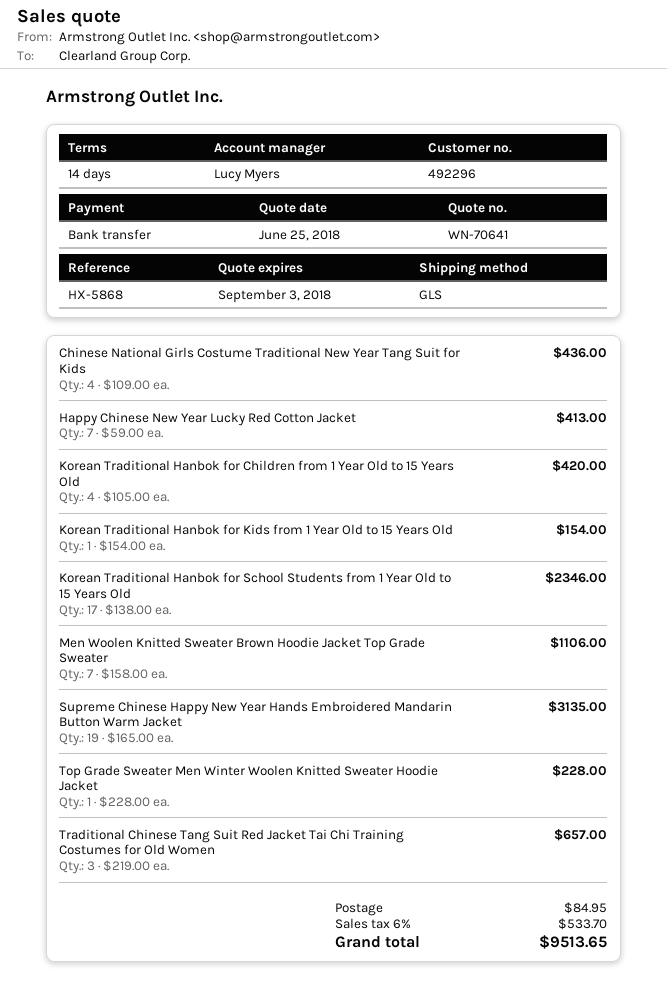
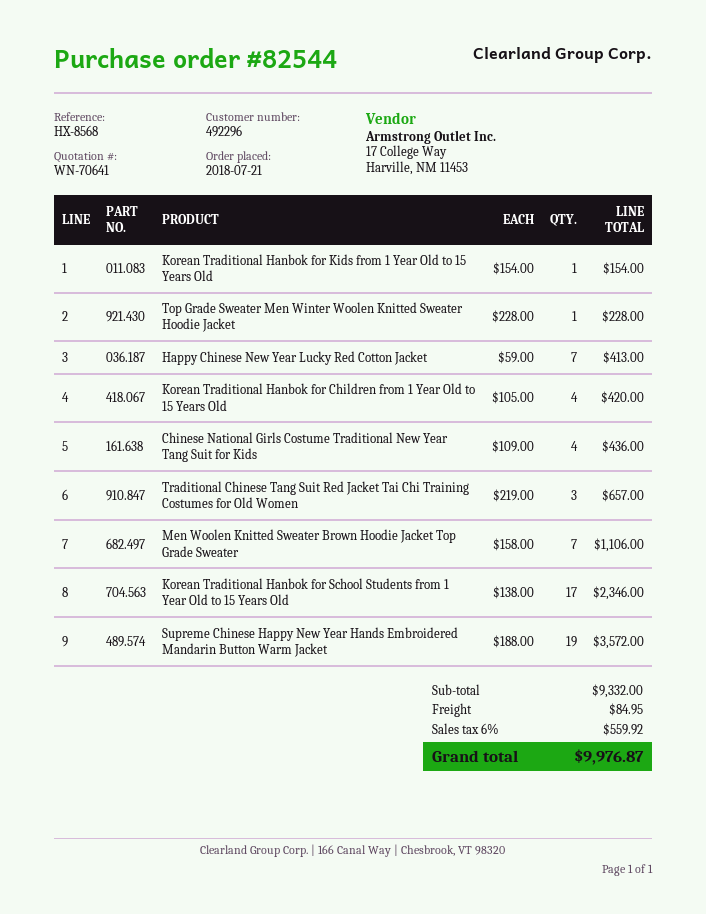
reference: HX-5868 -> HX-8568
Supreme Chinese Happy New Year Hands Embroidered Mandarin Button Warm Jacket: 19 x 165.00 = 3135.00 -> 19 x 188.00 = 3572.00
tax: 6% = 533.70 -> 6% = 559.92
total: 9513.65 -> 9976.87

